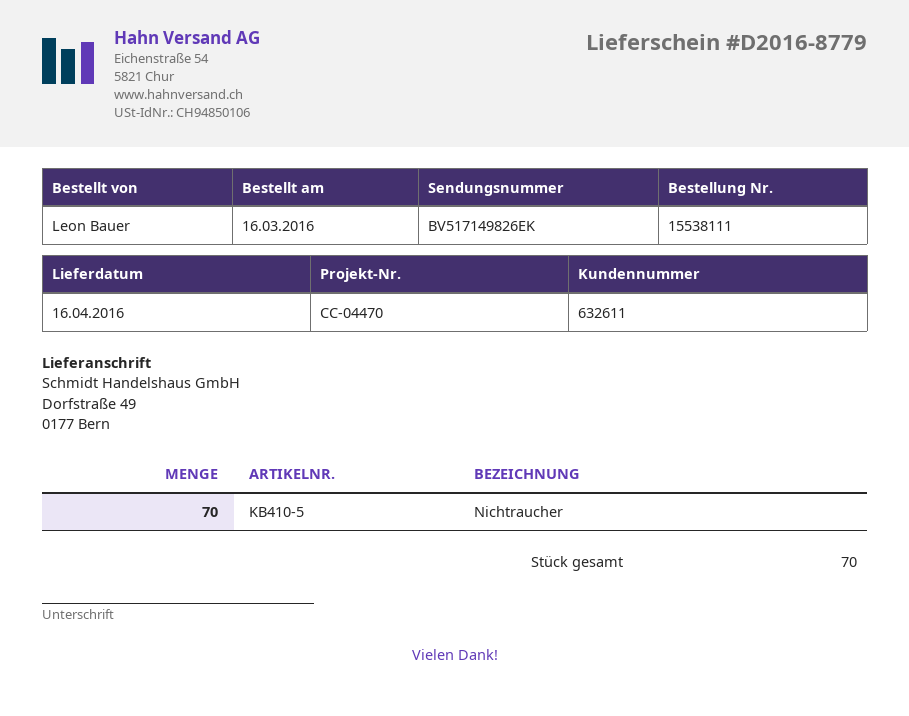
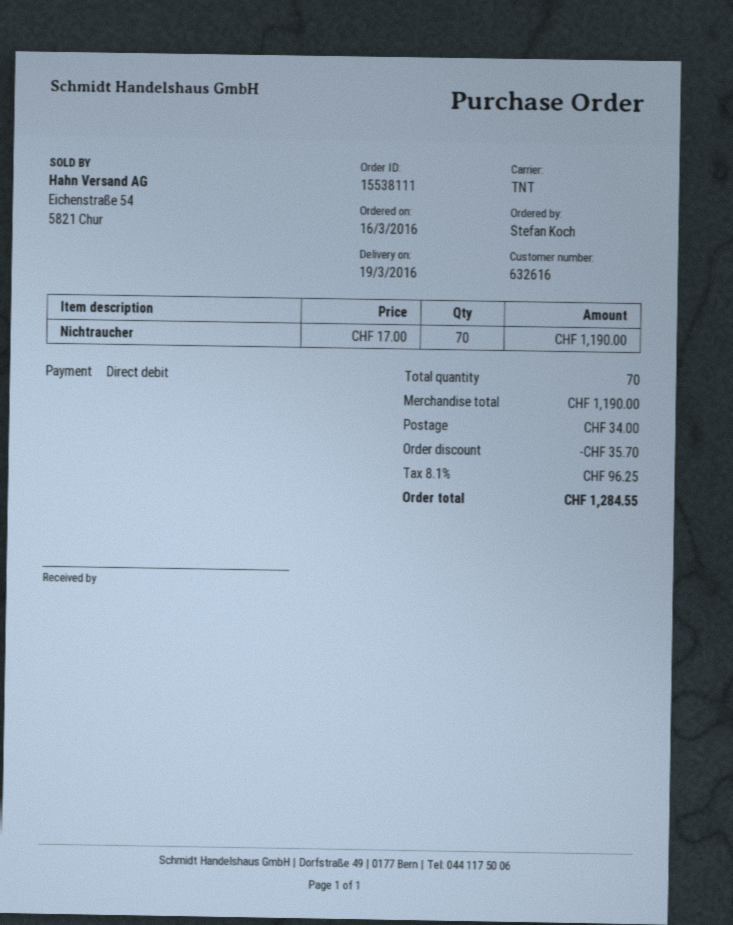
delivery date: 2016-04-16 -> 2016-03-19
customer number: 632611 -> 632616
ordered by: Leon Bauer -> Stefan Koch

